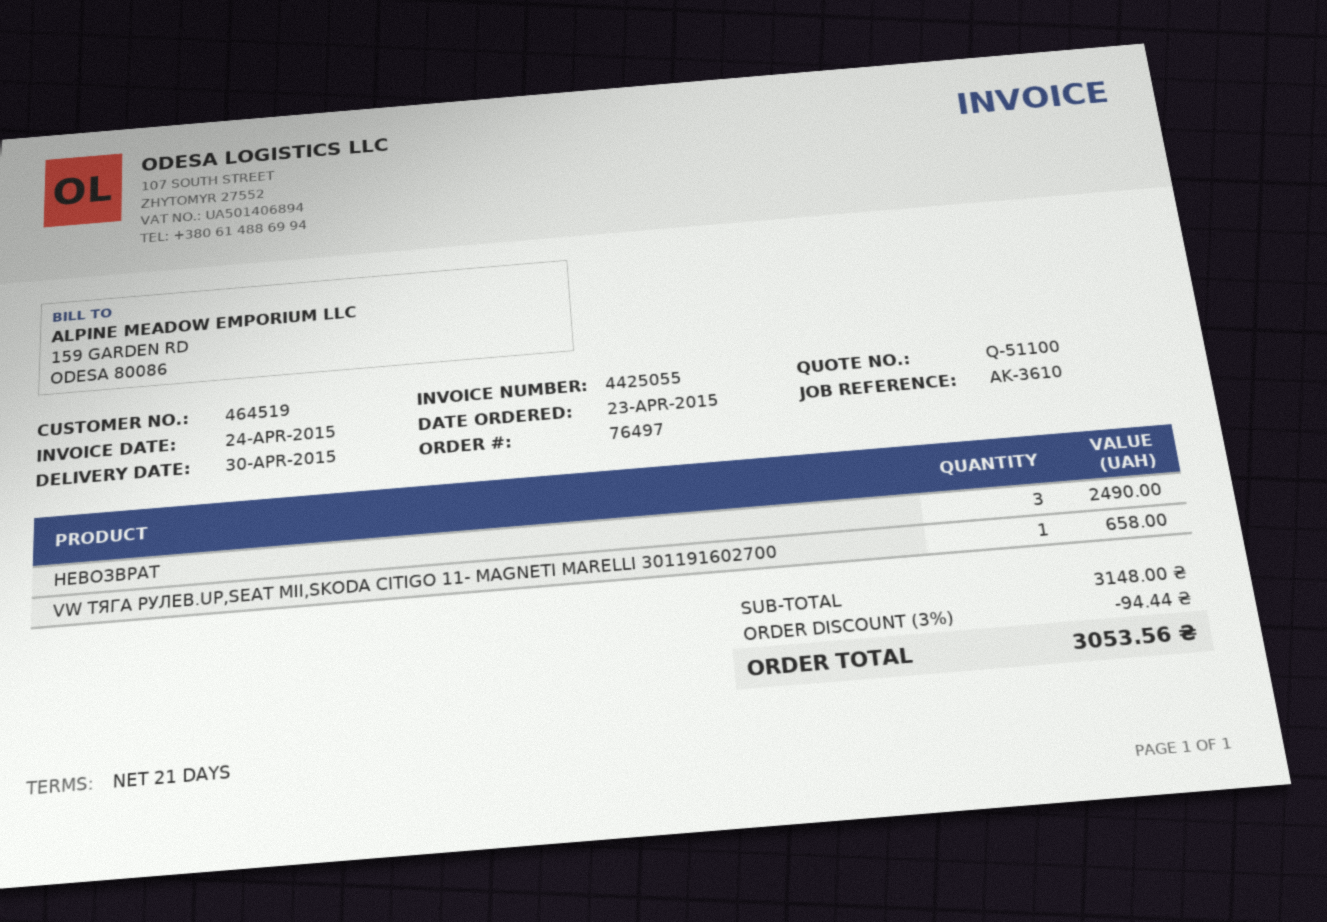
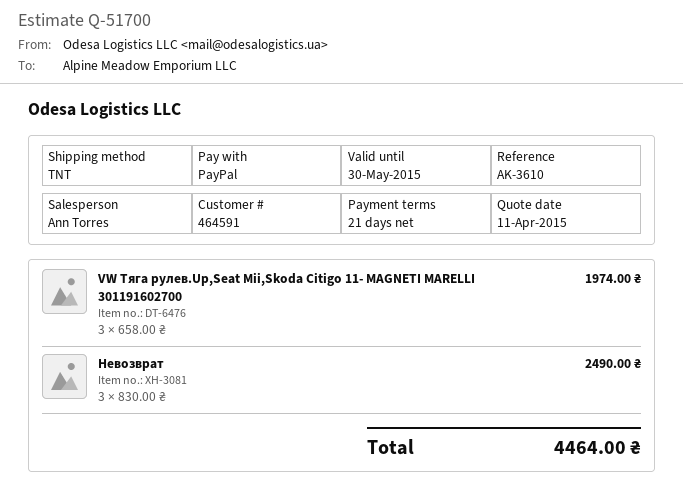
quote number: Q-51100 -> Q-51700
customer number: 464519 -> 464591
VW ТЯГА РУЛЕВ.UP,SEAT MII,SKODA CITIGO 11- MAGNETI MARELLI 301191602700: 1 for 658.00 -> 3 for 1974.00
discount: 3% = 94.44 -> none
total: 3053.56 -> 4464.00

